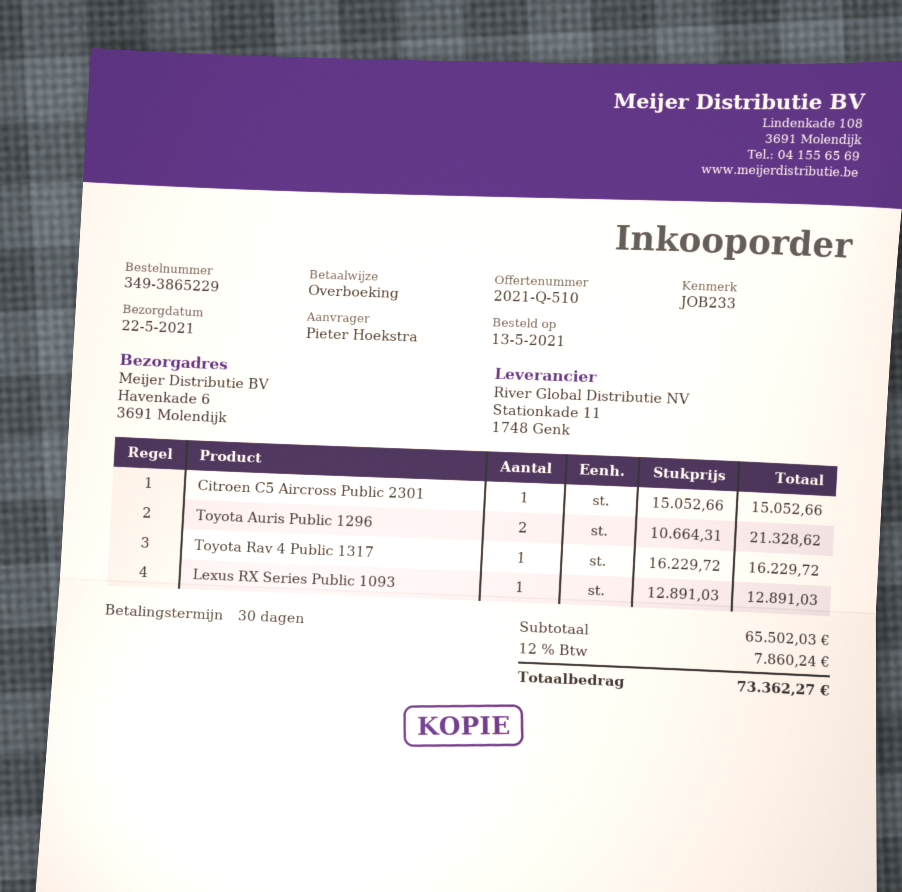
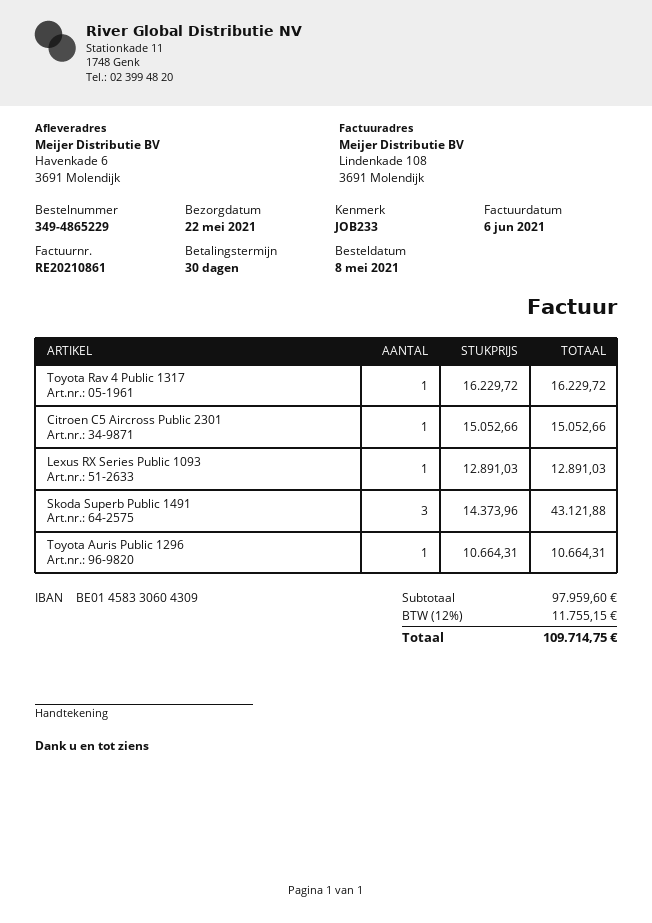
order number: 349-3865229 -> 349-4865229
order date: 2021-05-13 -> 2021-05-08
Toyota Auris Public 1296: 2 x 10664.31 = 21328.62 -> 1 x 10664.31 = 10664.31
Skoda Superb Public 1491: none -> 3 x 14373.96 = 43121.88
subtotal: 65502.03 -> 97959.60
tax: 12% = 7860.24 -> 12% = 11755.15
total: 73362.27 -> 109714.75

